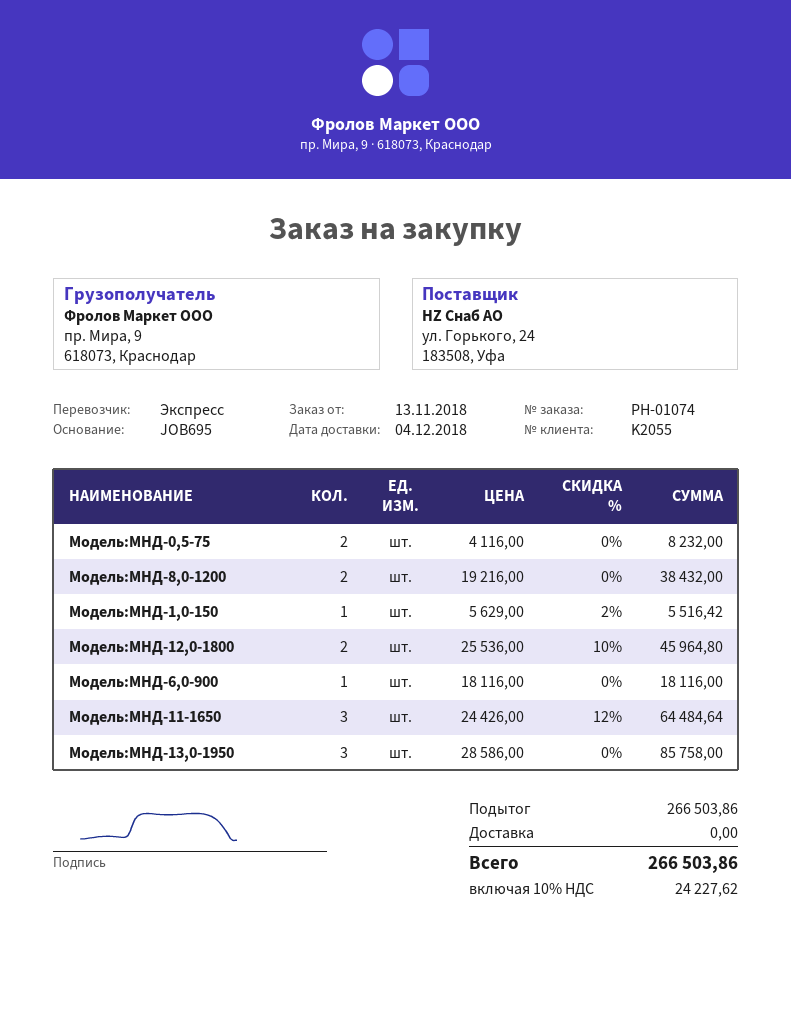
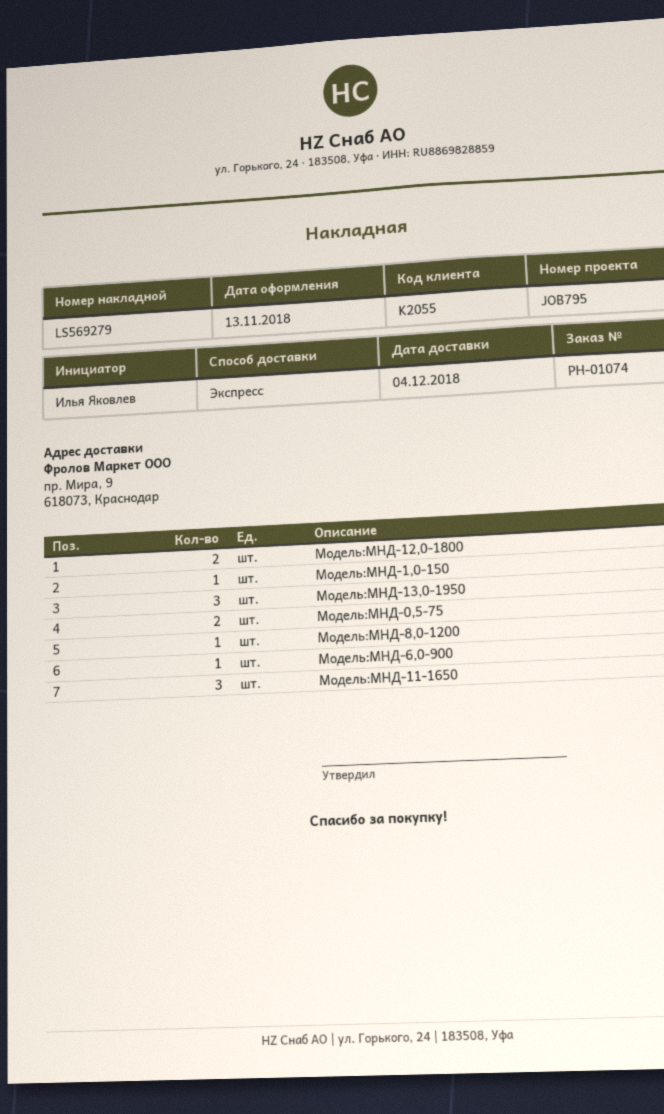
reference: JOB695 -> JOB795
Модель:МНД-8,0-1200: 2 -> 1

